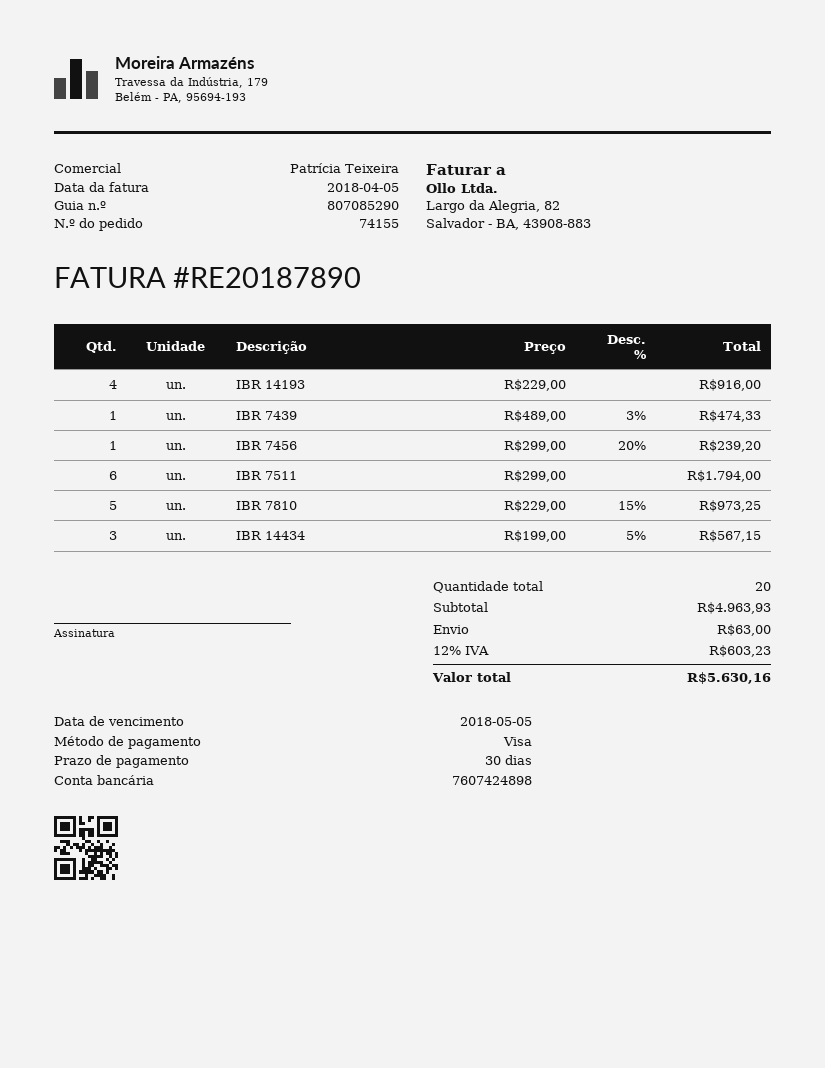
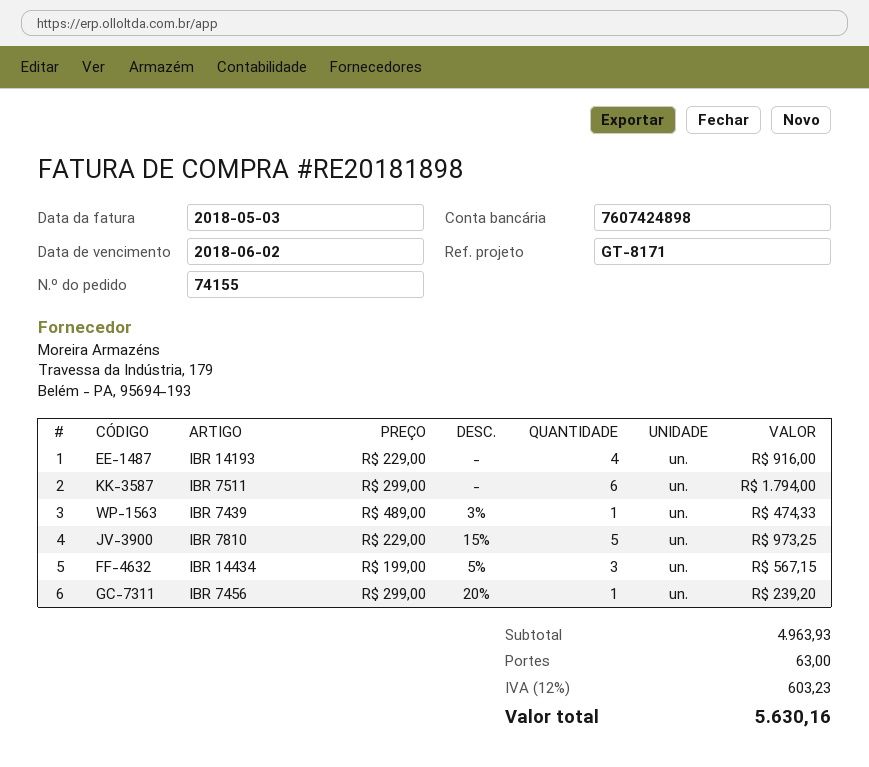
invoice number: RE20187890 -> RE20181898
invoice date: 2018-04-05 -> 2018-05-03
due date: 2018-05-05 -> 2018-06-02

